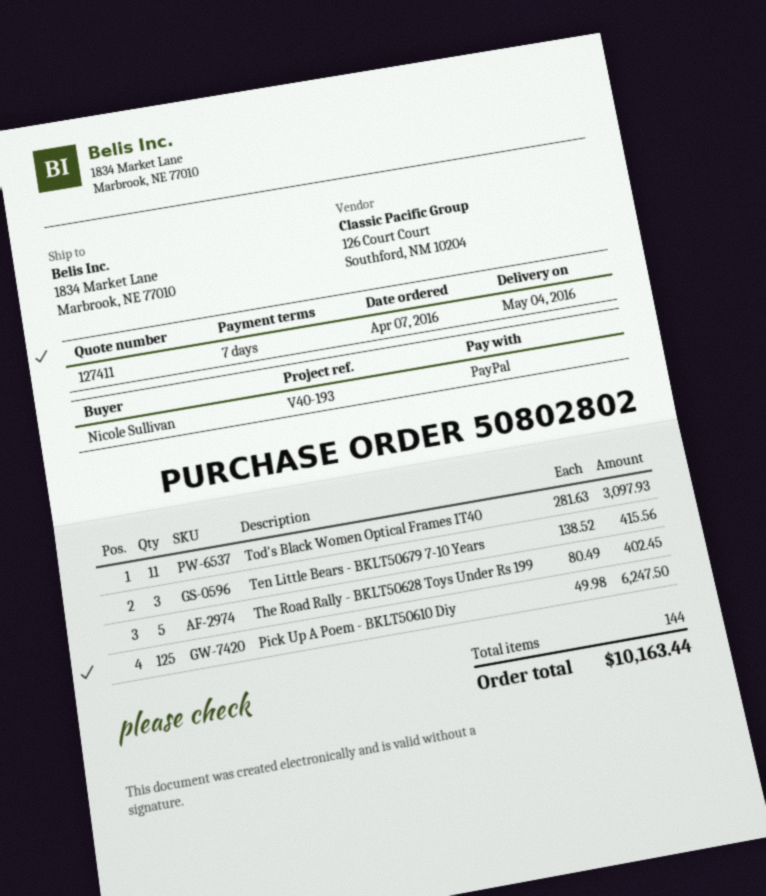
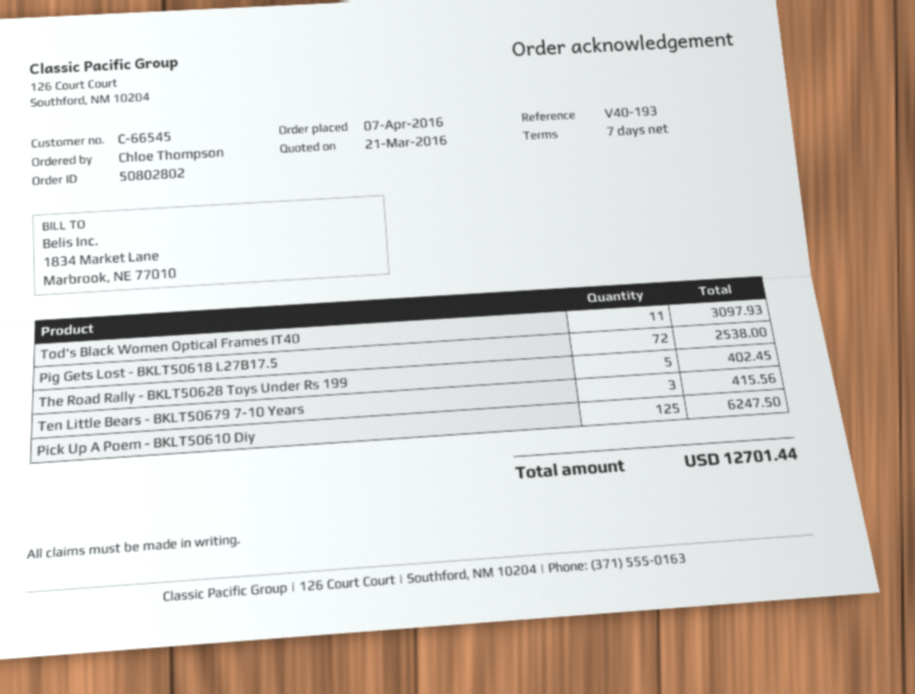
ordered by: Nicole Sullivan -> Chloe Thompson
Pig Gets Lost - BKLT50618 L27B17.5: none -> 72 for 2538.00
total: 10163.44 -> 12701.44

